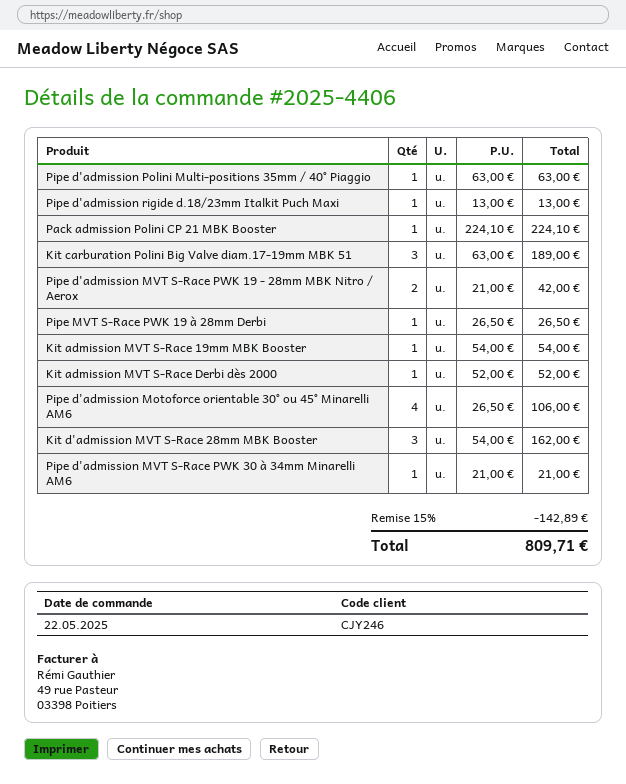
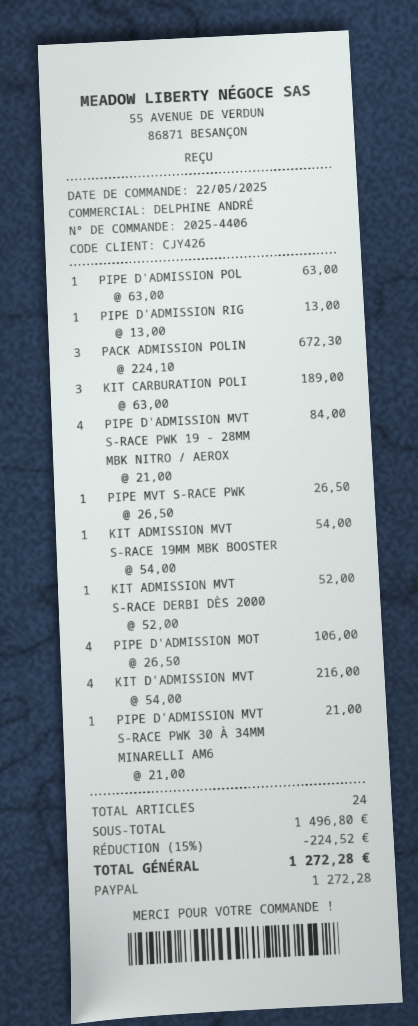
customer number: CJY246 -> CJY426
Pack admission Polini CP 21 MBK Booster: 1 x 224.10 = 224.10 -> 3 x 224.10 = 672.30
Pipe d'admission MVT S-Race PWK 19 - 28mm MBK Nitro / Aerox: 2 x 21.00 = 42.00 -> 4 x 21.00 = 84.00
Kit d'admission MVT S-Race 28mm MBK Booster: 3 x 54.00 = 162.00 -> 4 x 54.00 = 216.00
discount: 15% = 142.89 -> 15% = 224.52
total: 809.71 -> 1272.28

